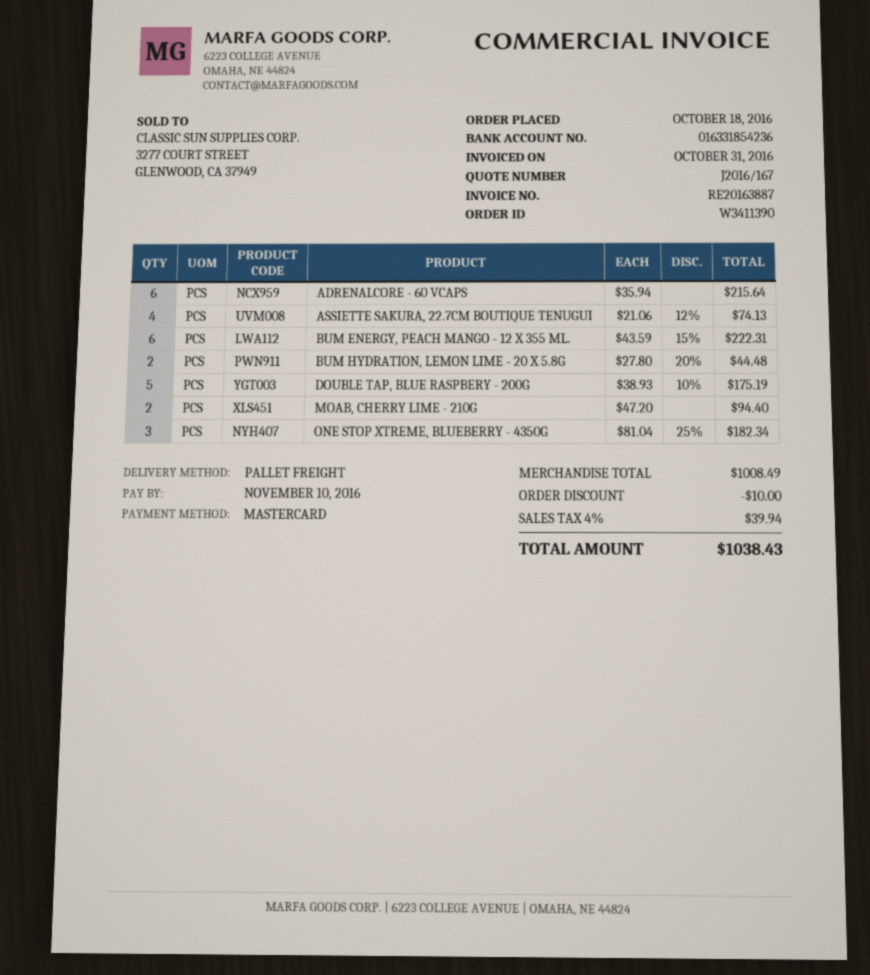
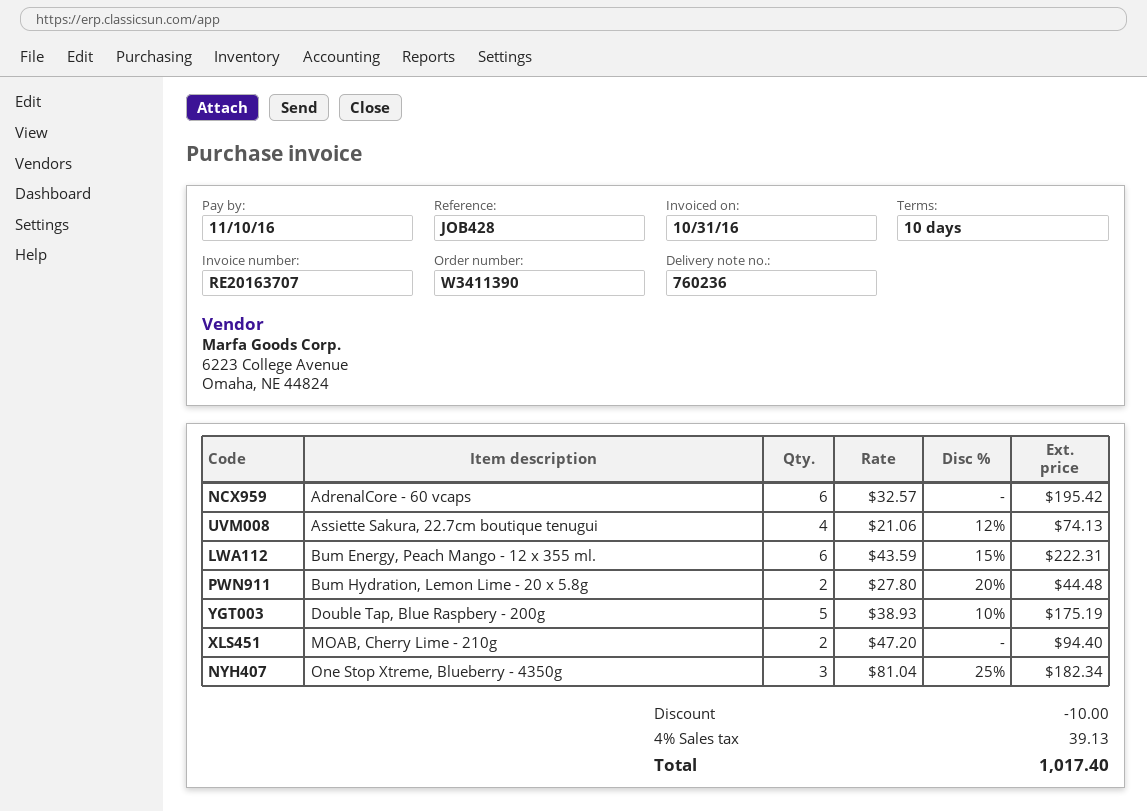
invoice number: RE20163887 -> RE20163707
ADRENALCORE - 60 VCAPS: 6 x 35.94 = 215.64 -> 6 x 32.57 = 195.42
tax: 4% = 39.94 -> 4% = 39.13
total: 1038.43 -> 1017.40

